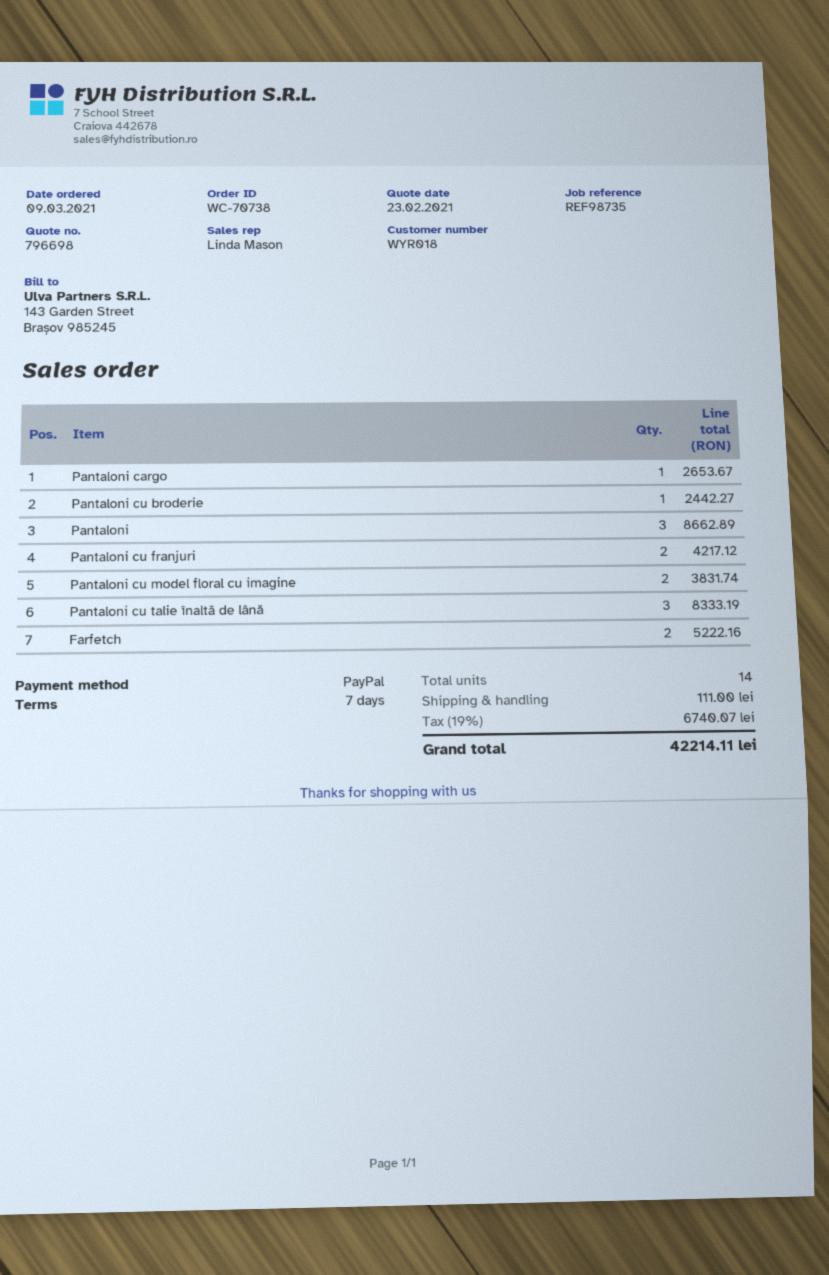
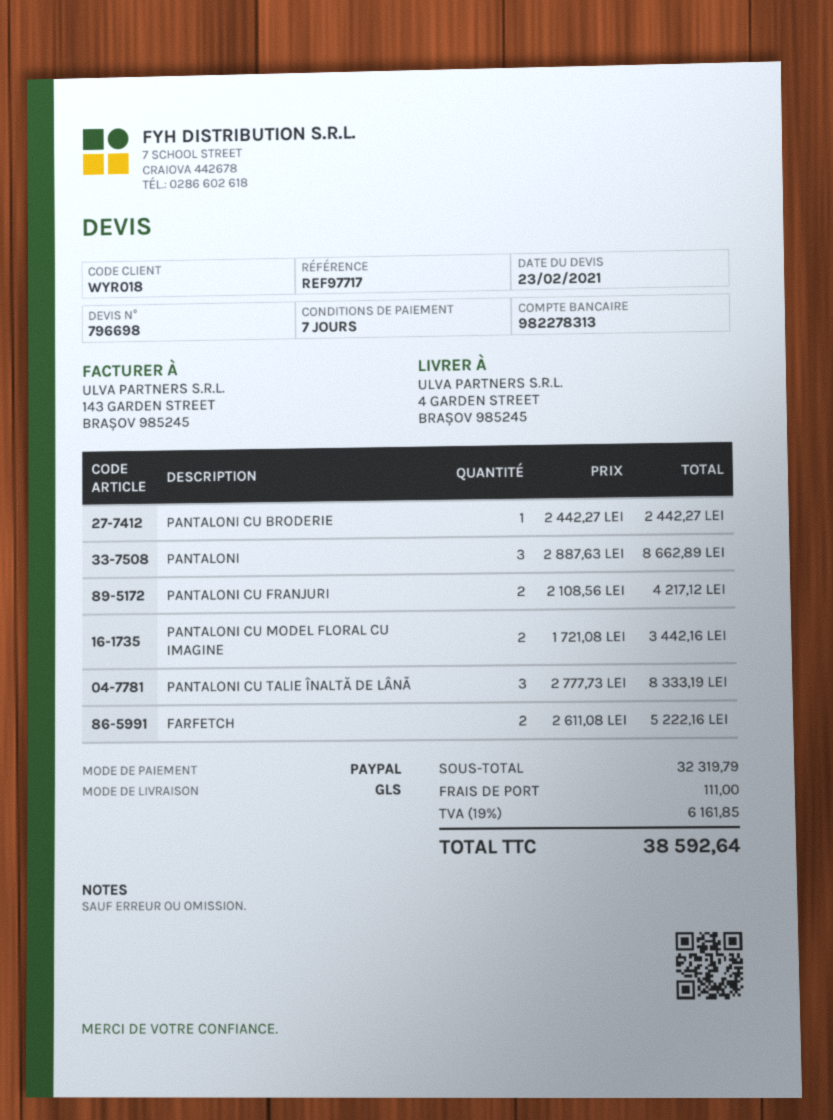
reference: REF98735 -> REF97717
Pantaloni cargo: 1 for 2653.67 -> none
Pantaloni cu model floral cu imagine: 2 for 3831.74 -> 2 for 3442.16
tax: 19% = 6740.07 -> 19% = 6161.85
total: 42214.11 -> 38592.64

